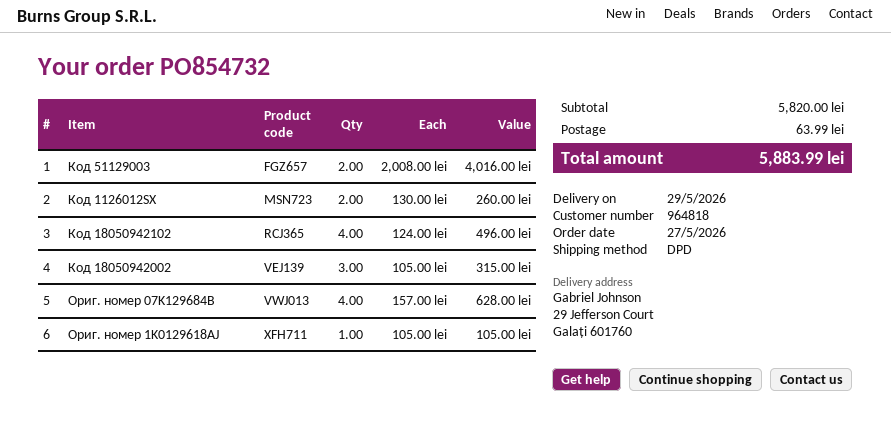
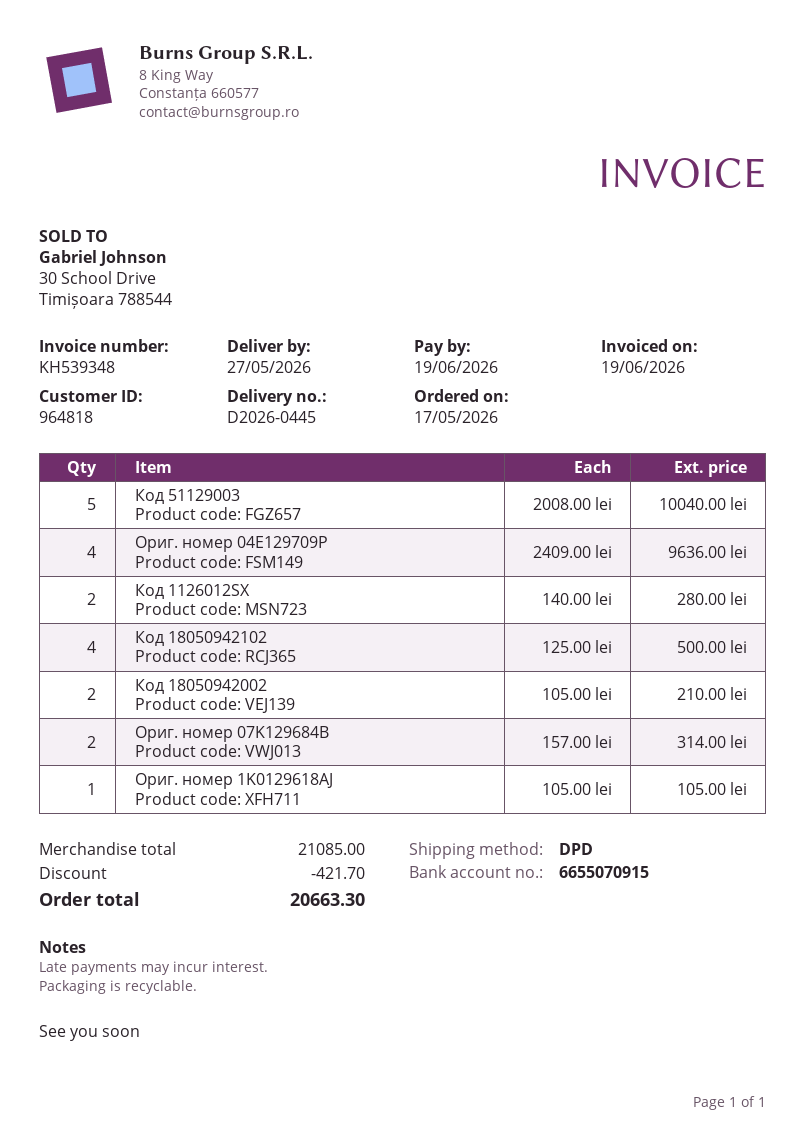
order date: 2026-05-27 -> 2026-05-17
delivery date: 2026-05-29 -> 2026-05-27
Код 51129003: 2 x 2008.00 = 4016.00 -> 5 x 2008.00 = 10040.00
Код 1126012SX: 2 x 130.00 = 260.00 -> 2 x 140.00 = 280.00
Код 18050942102: 4 x 124.00 = 496.00 -> 4 x 125.00 = 500.00
Код 18050942002: 3 x 105.00 = 315.00 -> 2 x 105.00 = 210.00
Ориг. номер 07K129684B: 4 x 157.00 = 628.00 -> 2 x 157.00 = 314.00
Ориг. номер 04E129709P: none -> 4 x 2409.00 = 9636.00
subtotal: 5820.00 -> 21085.00
discount: none -> 421.70
shipping: 63.99 -> none
total: 5883.99 -> 20663.30

